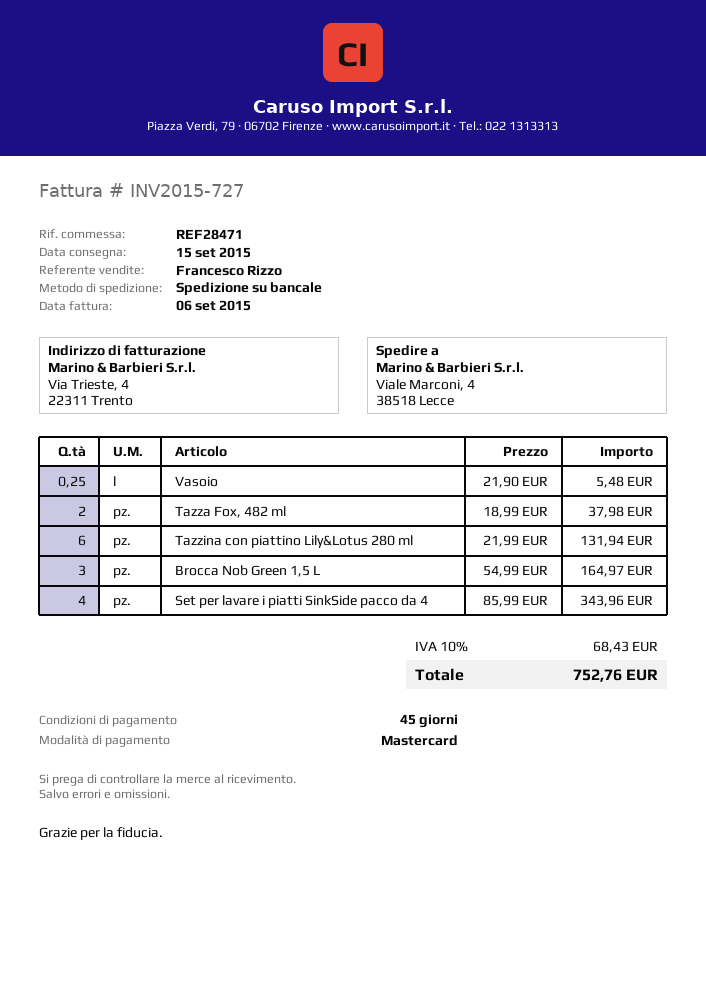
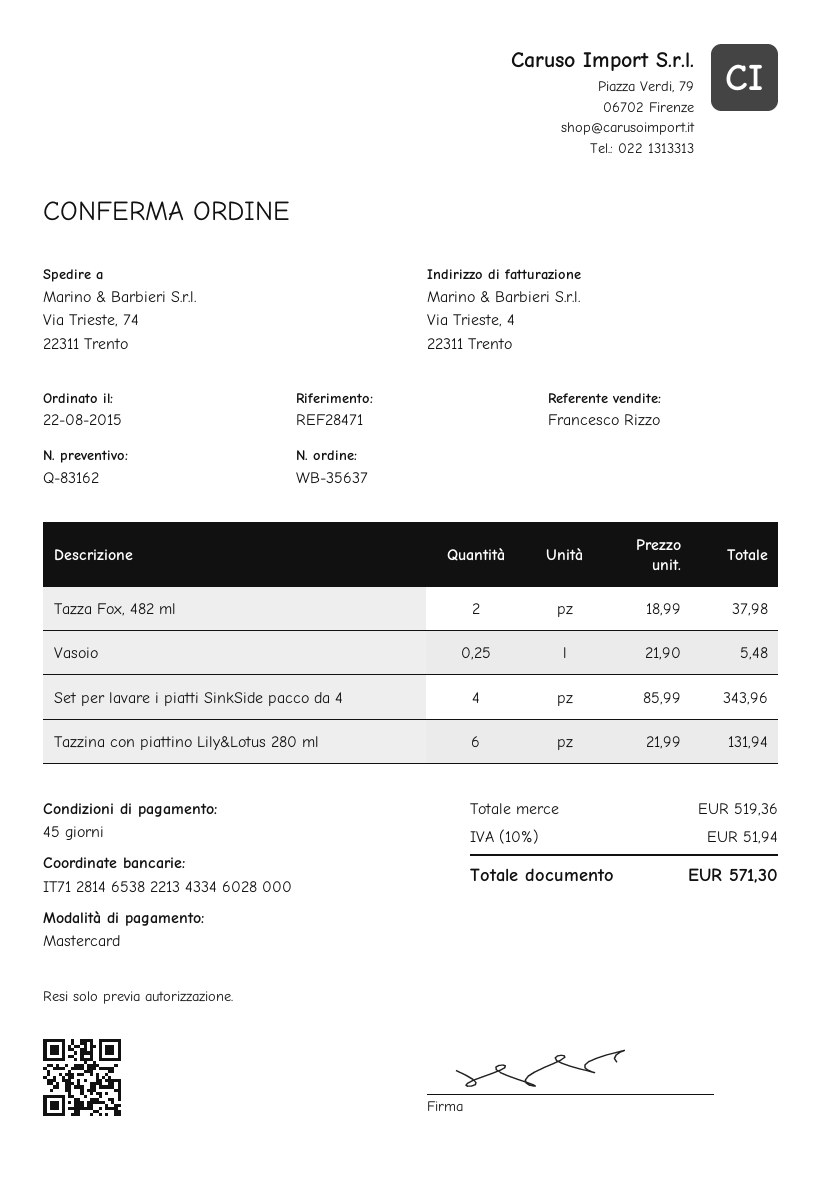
ship to: Viale Marconi, 4, 38518 Lecce -> Via Trieste, 74, 22311 Trento
Brocca Nob Green 1,5 L: 3 x 54.99 = 164.97 -> none
tax: 10% = 68.43 -> 10% = 51.94
total: 752.76 -> 571.30

